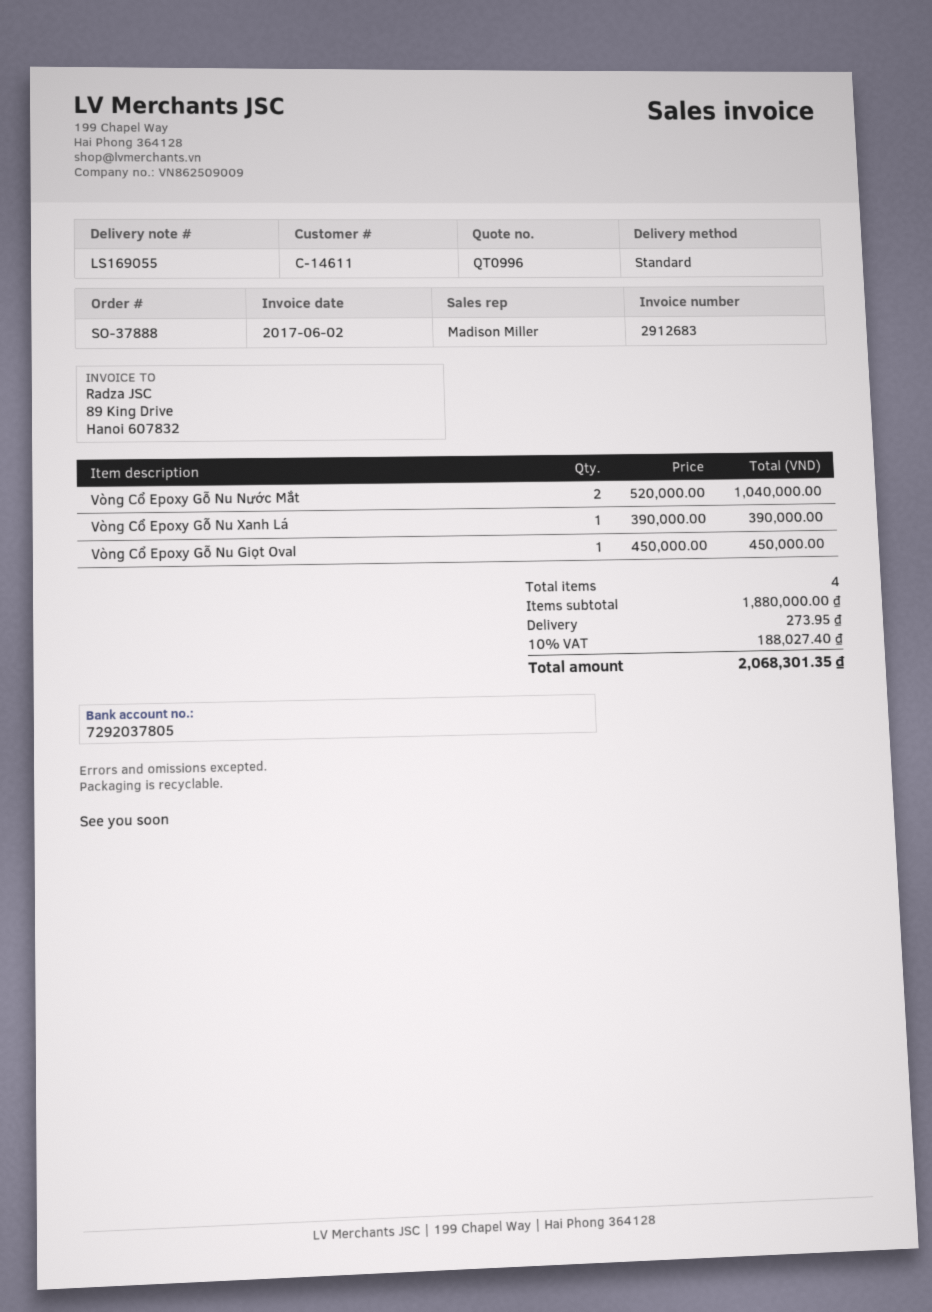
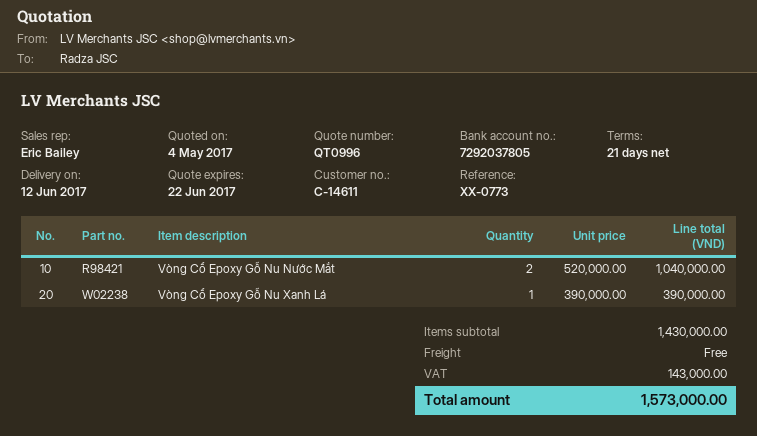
sales rep: Madison Miller -> Eric Bailey
Vòng Cổ Epoxy Gỗ Nu Giọt Oval: 1 x 450000.00 = 450000.00 -> none
subtotal: 1880000.00 -> 1430000.00
shipping: 273.95 -> 0.00
tax: 188027.40 -> 143000.00
total: 2068301.35 -> 1573000.00

